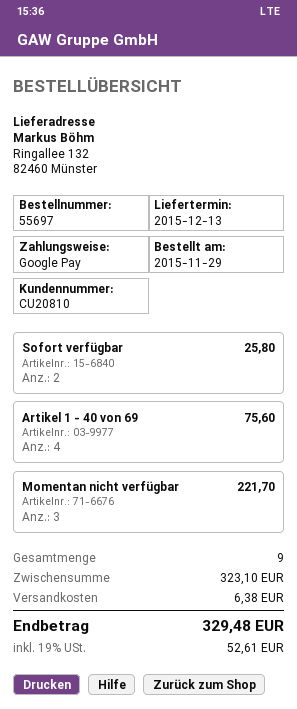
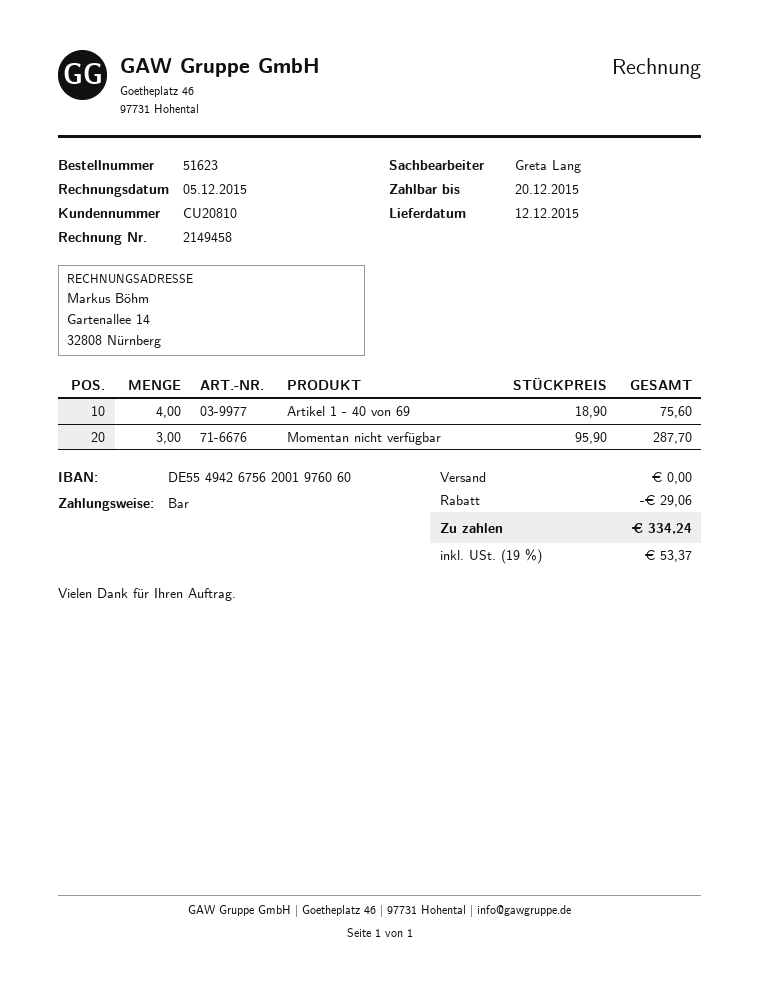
order number: 55697 -> 51623
delivery date: 2015-12-13 -> 2015-12-12
payment method: Google Pay -> cash
Sofort verfügbar: 2 for 25.80 -> none
Momentan nicht verfügbar: 3 for 221.70 -> 3 for 287.70
discount: none -> 29.06
shipping: 6.38 -> 0.00
tax: 19% = 52.61 -> 19% = 53.37
total: 329.48 -> 334.24

